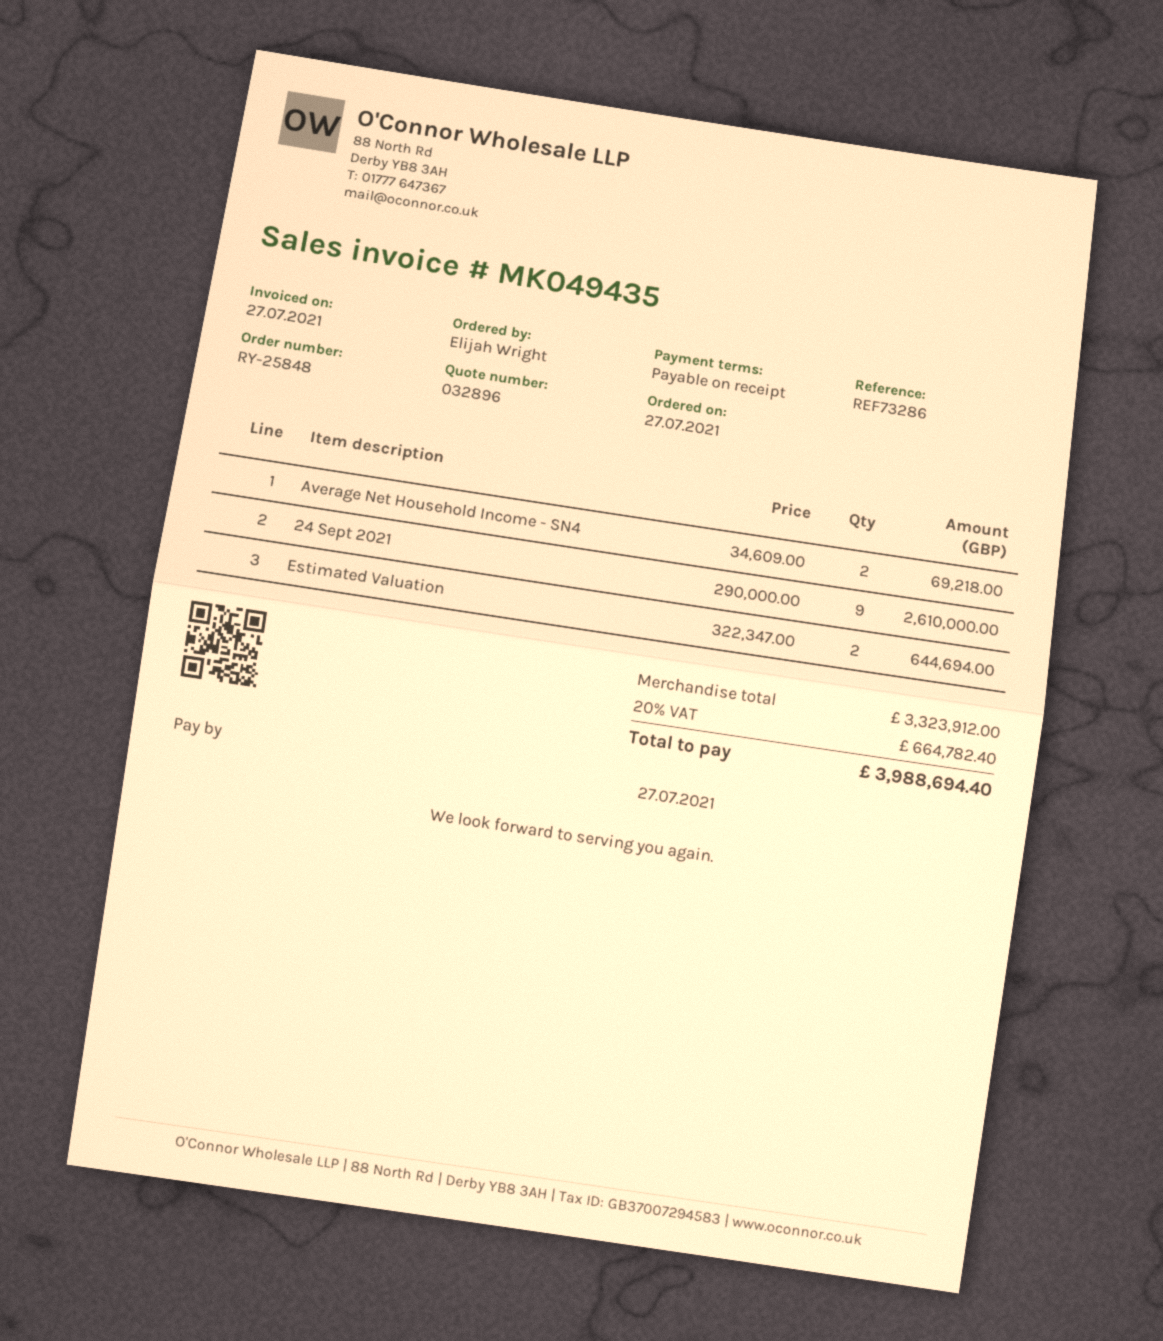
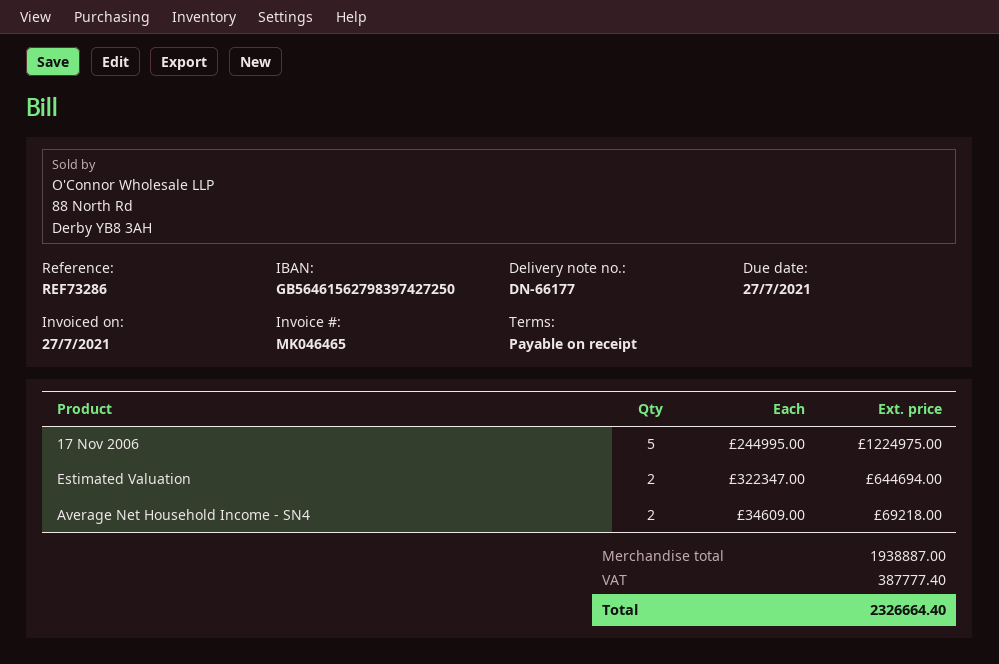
invoice number: MK049435 -> MK046465
24 Sept 2021: 9 x 290000.00 = 2610000.00 -> none
17 Nov 2006: none -> 5 x 244995.00 = 1224975.00
subtotal: 3323912.00 -> 1938887.00
tax: 664782.40 -> 387777.40
total: 3988694.40 -> 2326664.40

